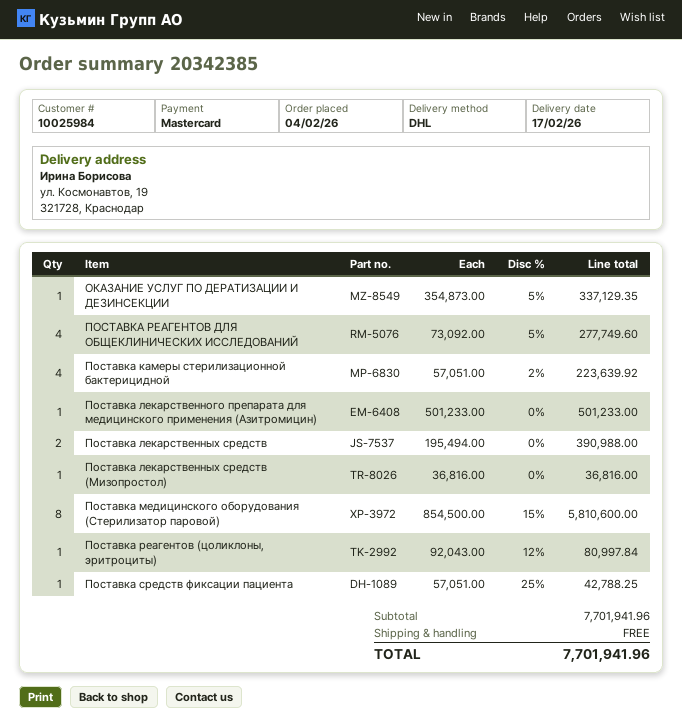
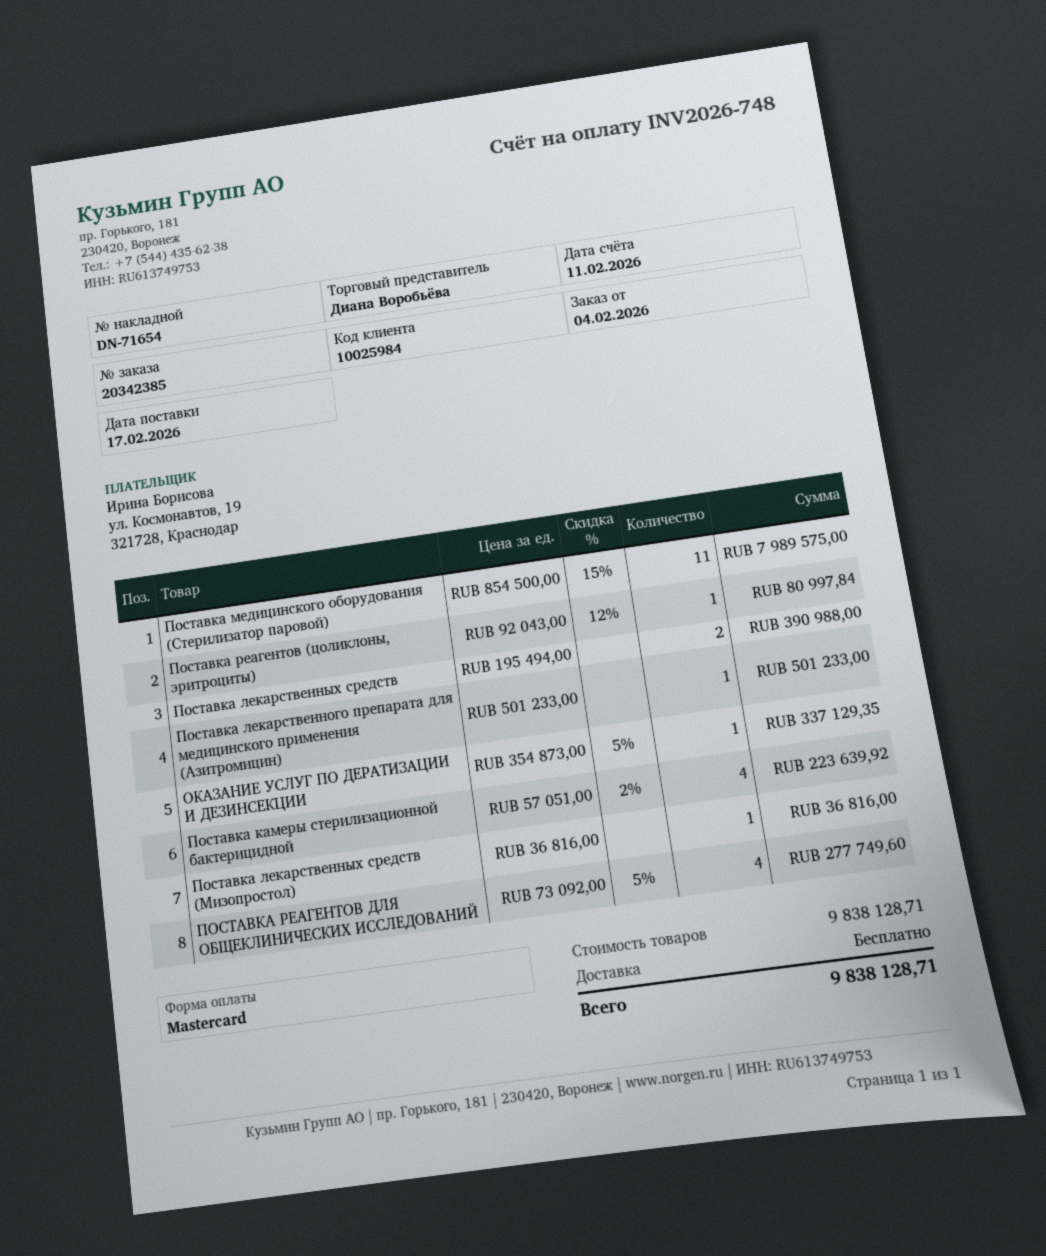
Поставка медицинского оборудования (Стерилизатор паровой): 8 x 854500.00 - 15% = 5810600.00 -> 11 x 854500.00 - 15% = 7989575.00
Поставка средств фиксации пациента: 1 x 57051.00 - 25% = 42788.25 -> none
subtotal: 7701941.96 -> 9838128.71
total: 7701941.96 -> 9838128.71

